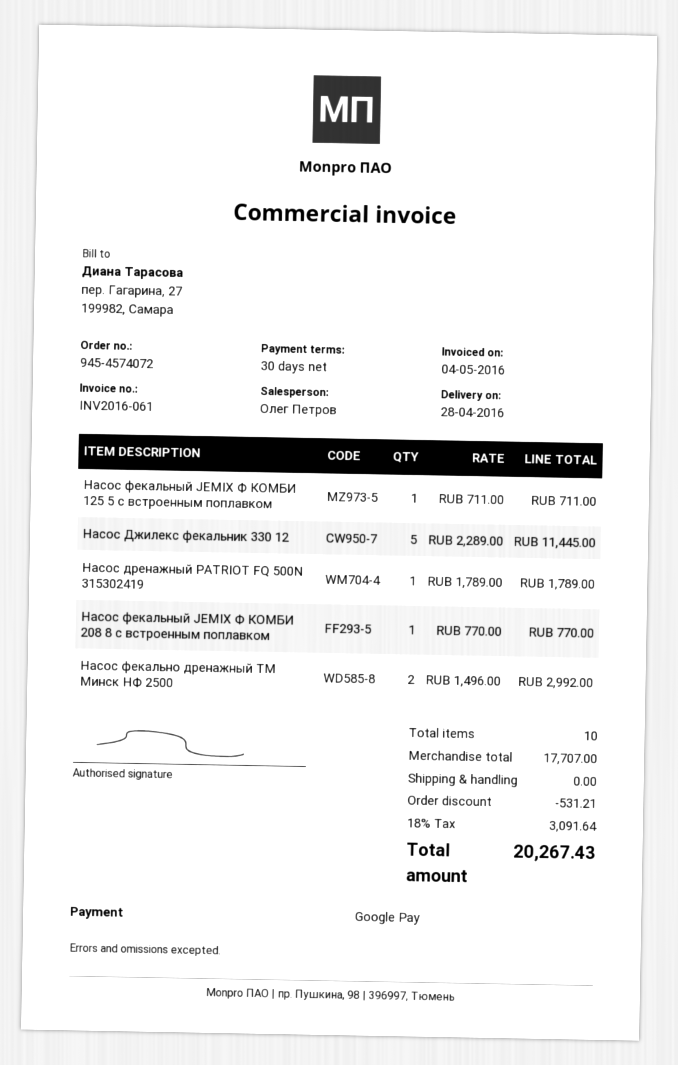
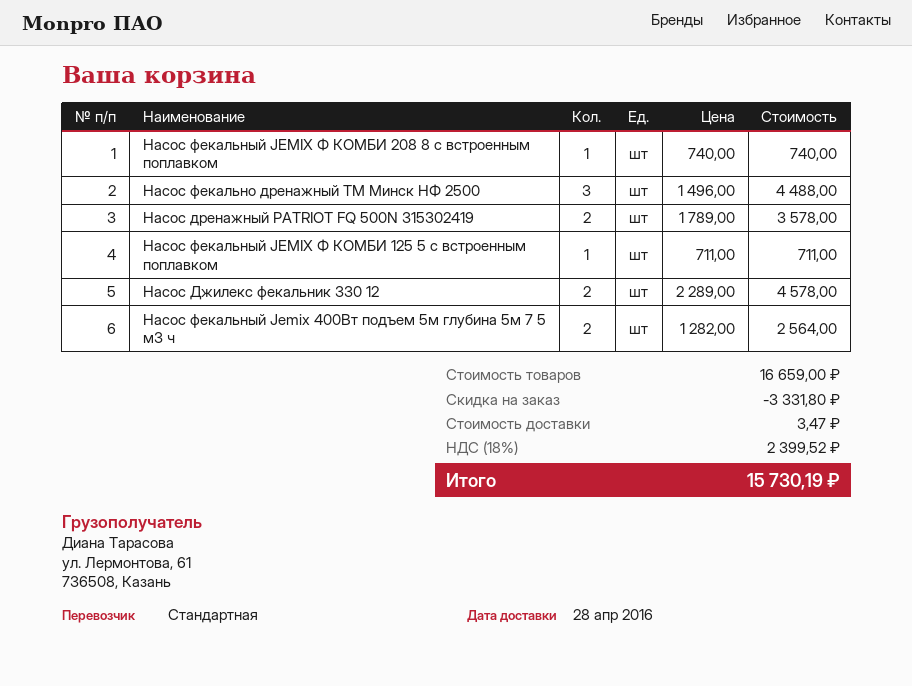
Насос Джилекс фекальник 330 12: 5 x 2289.00 = 11445.00 -> 2 x 2289.00 = 4578.00
Насос дренажный PATRIOT FQ 500N 315302419: 1 x 1789.00 = 1789.00 -> 2 x 1789.00 = 3578.00
Насос фекальный JEMIX Ф КОМБИ 208 8 с встроенным поплавком: 1 x 770.00 = 770.00 -> 1 x 740.00 = 740.00
Насос фекально дренажный ТМ Минск НФ 2500: 2 x 1496.00 = 2992.00 -> 3 x 1496.00 = 4488.00
Насос фекальный Jemix 400Вт подъем 5м глубина 5м 7 5 м3 ч: none -> 2 x 1282.00 = 2564.00
subtotal: 17707.00 -> 16659.00
discount: 531.21 -> 3331.80
shipping: 0.00 -> 3.47
tax: 18% = 3091.64 -> 18% = 2399.52
total: 20267.43 -> 15730.19

